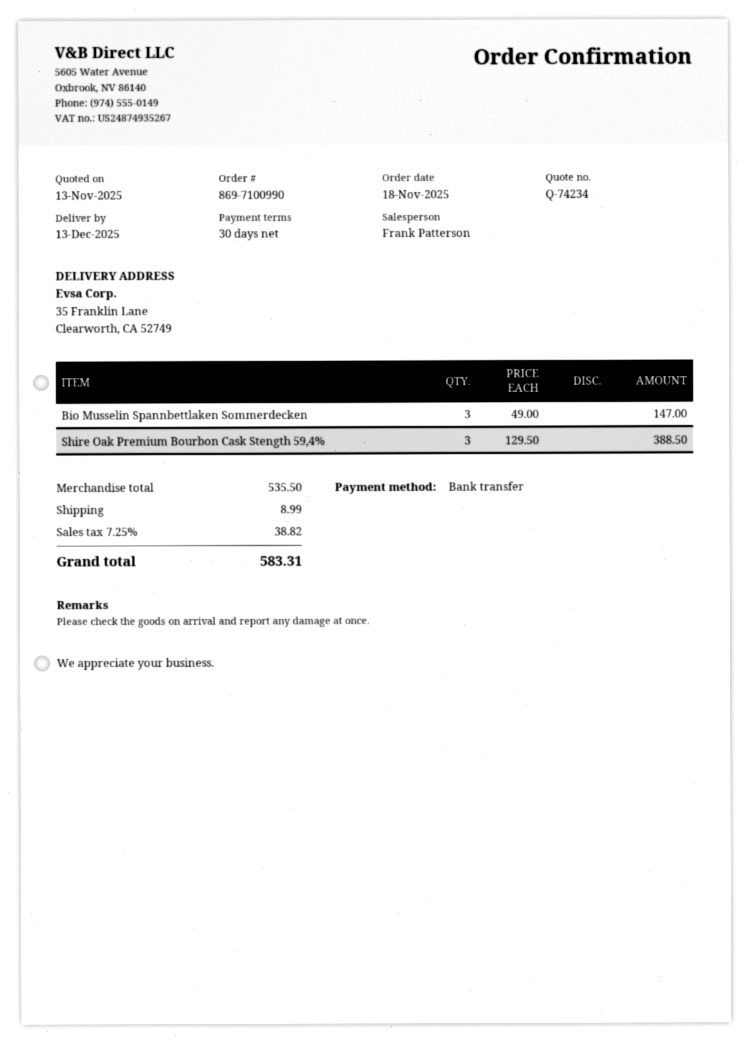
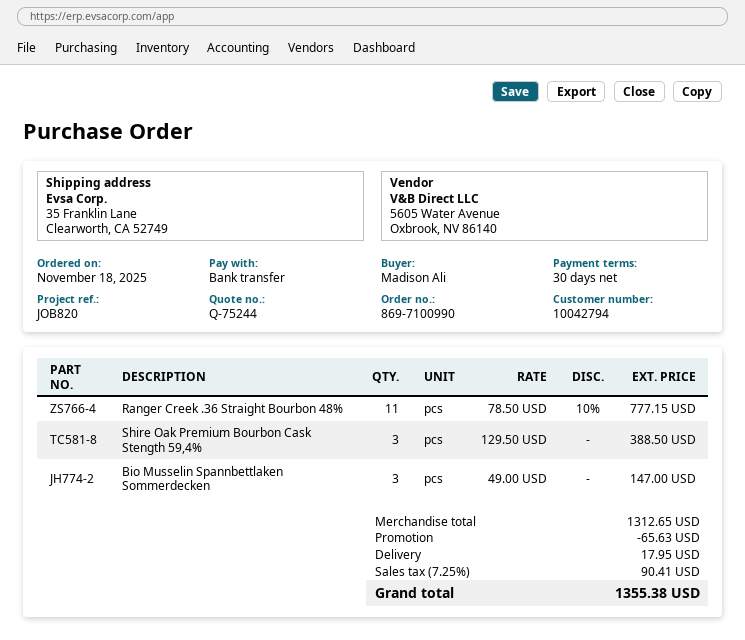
quote number: Q-74234 -> Q-75244
Ranger Creek .36 Straight Bourbon 48%: none -> 11 x 78.50 - 10% = 777.15
subtotal: 535.50 -> 1312.65
discount: none -> 65.63
shipping: 8.99 -> 17.95
tax: 7.25% = 38.82 -> 7.25% = 90.41
total: 583.31 -> 1355.38

